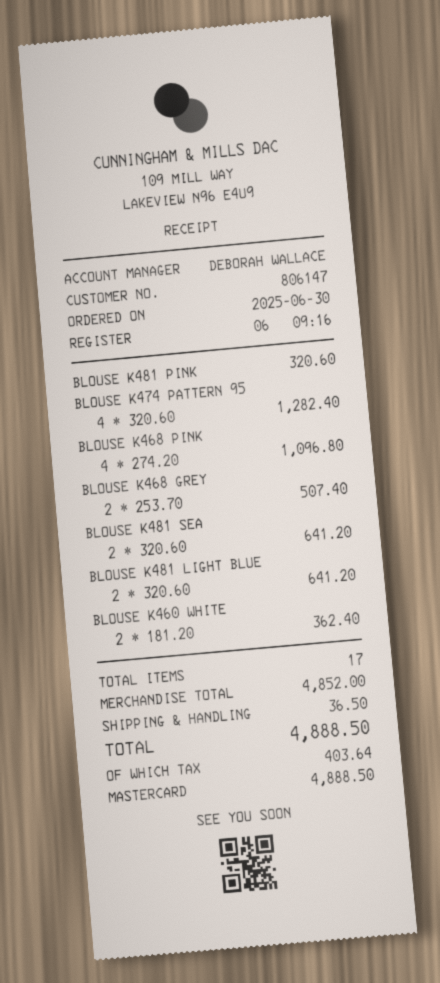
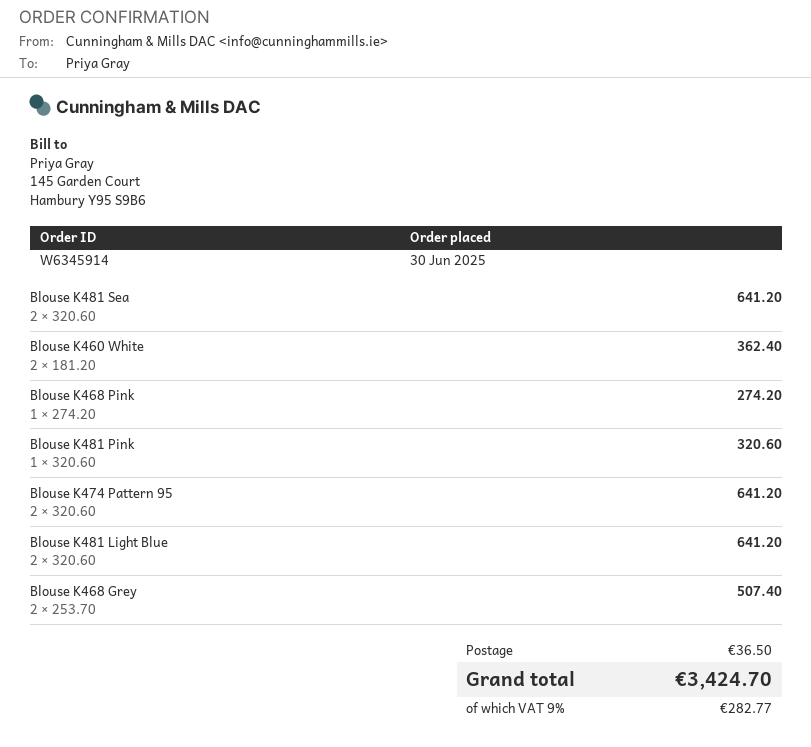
BLOUSE K474 PATTERN 95: 4 x 320.60 = 1282.40 -> 2 x 320.60 = 641.20
BLOUSE K468 PINK: 4 x 274.20 = 1096.80 -> 1 x 274.20 = 274.20
tax: 403.64 -> 282.77
total: 4888.50 -> 3424.70

